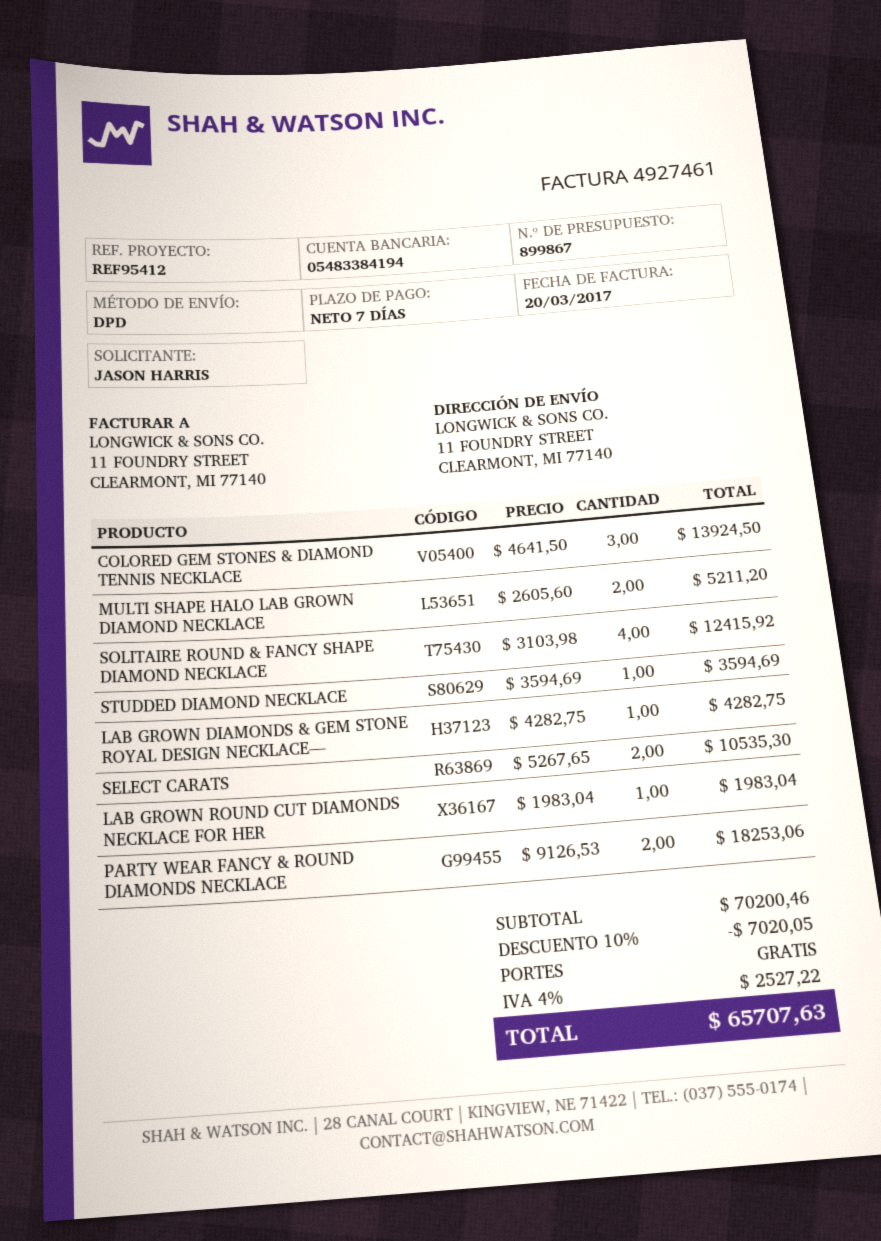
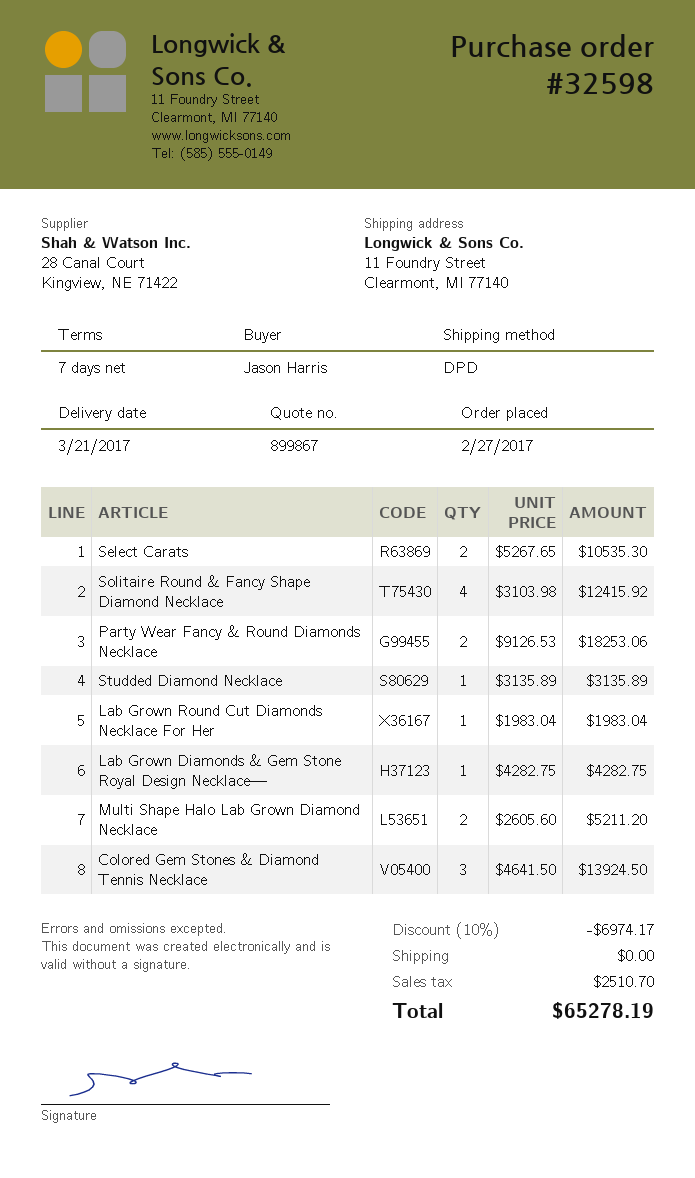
STUDDED DIAMOND NECKLACE: 1 x 3594.69 = 3594.69 -> 1 x 3135.89 = 3135.89
discount: 10% = 7020.05 -> 10% = 6974.17
tax: 2527.22 -> 2510.70
total: 65707.63 -> 65278.19

